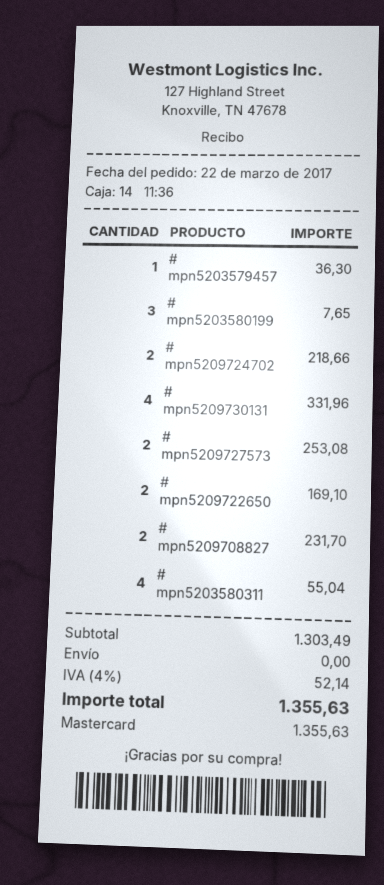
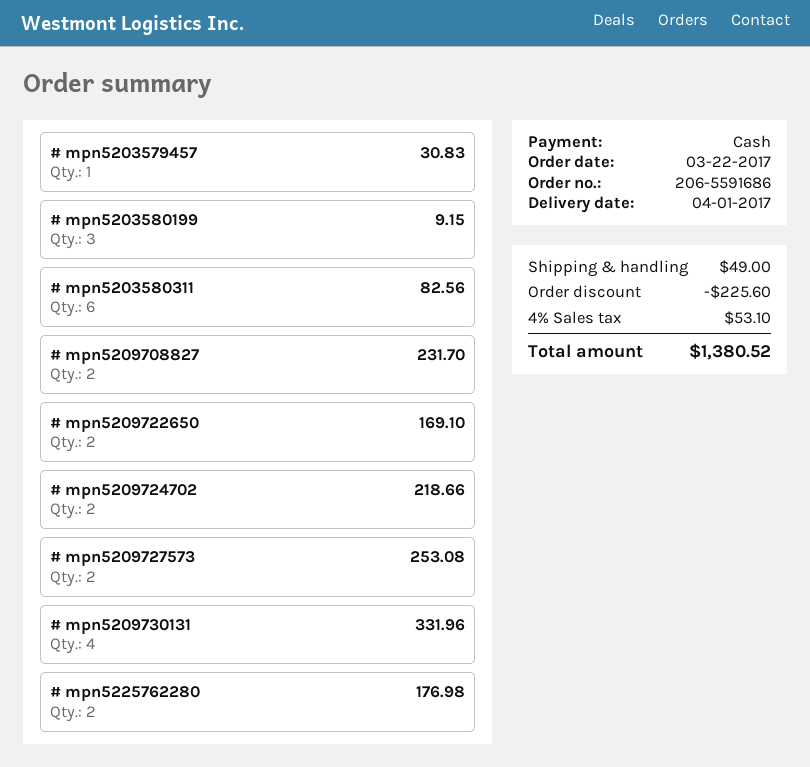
payment method: Mastercard -> cash
# mpn5203579457: 1 for 36.30 -> 1 for 30.83
# mpn5203580199: 3 for 7.65 -> 3 for 9.15
# mpn5203580311: 4 for 55.04 -> 6 for 82.56
# mpn5225762280: none -> 2 for 176.98
discount: none -> 225.60
shipping: 0.00 -> 49.00
tax: 4% = 52.14 -> 4% = 53.10
total: 1355.63 -> 1380.52

